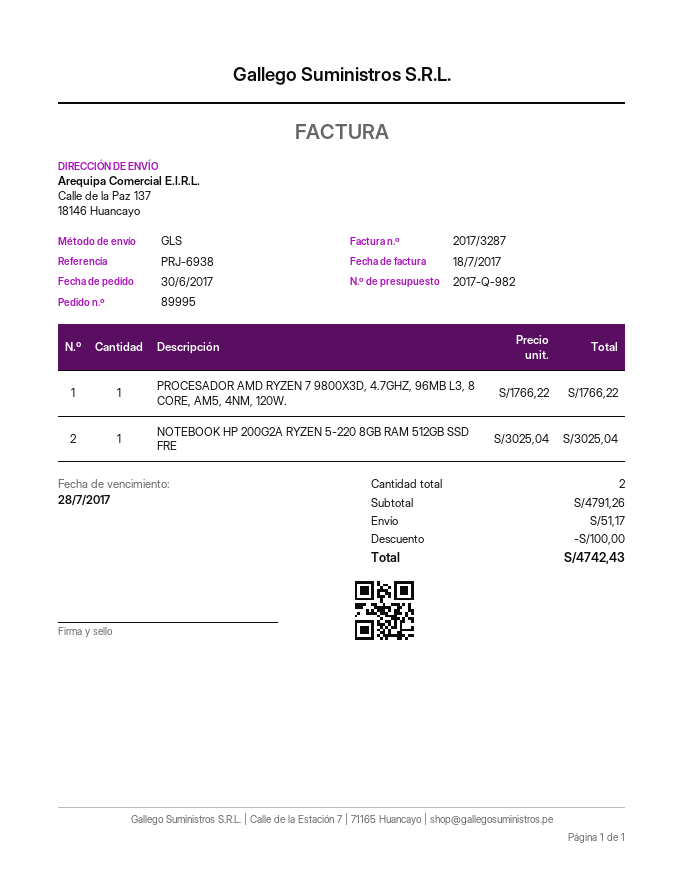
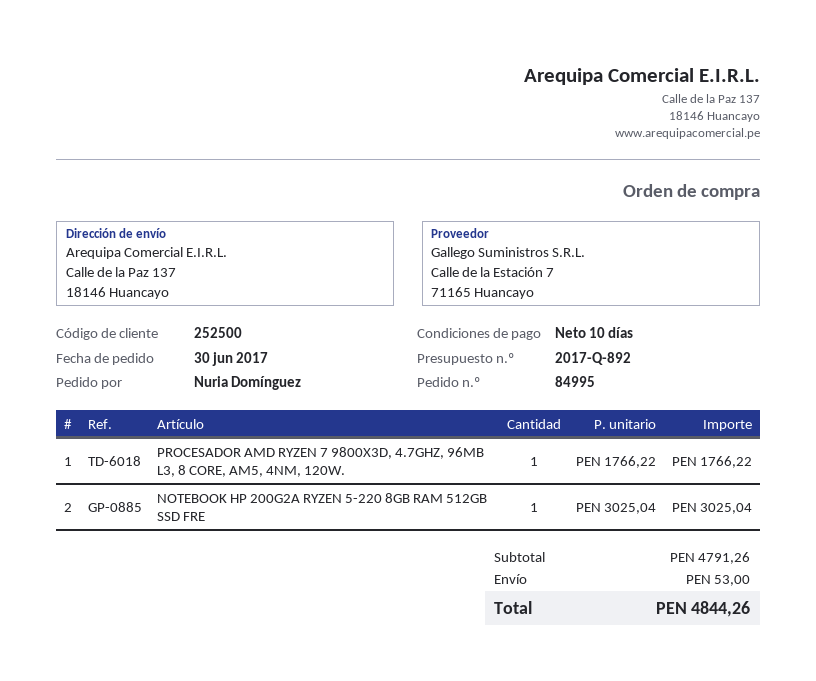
quote number: 2017-Q-982 -> 2017-Q-892
order number: 89995 -> 84995
discount: 100.00 -> none
shipping: 51.17 -> 53.00
total: 4742.43 -> 4844.26

